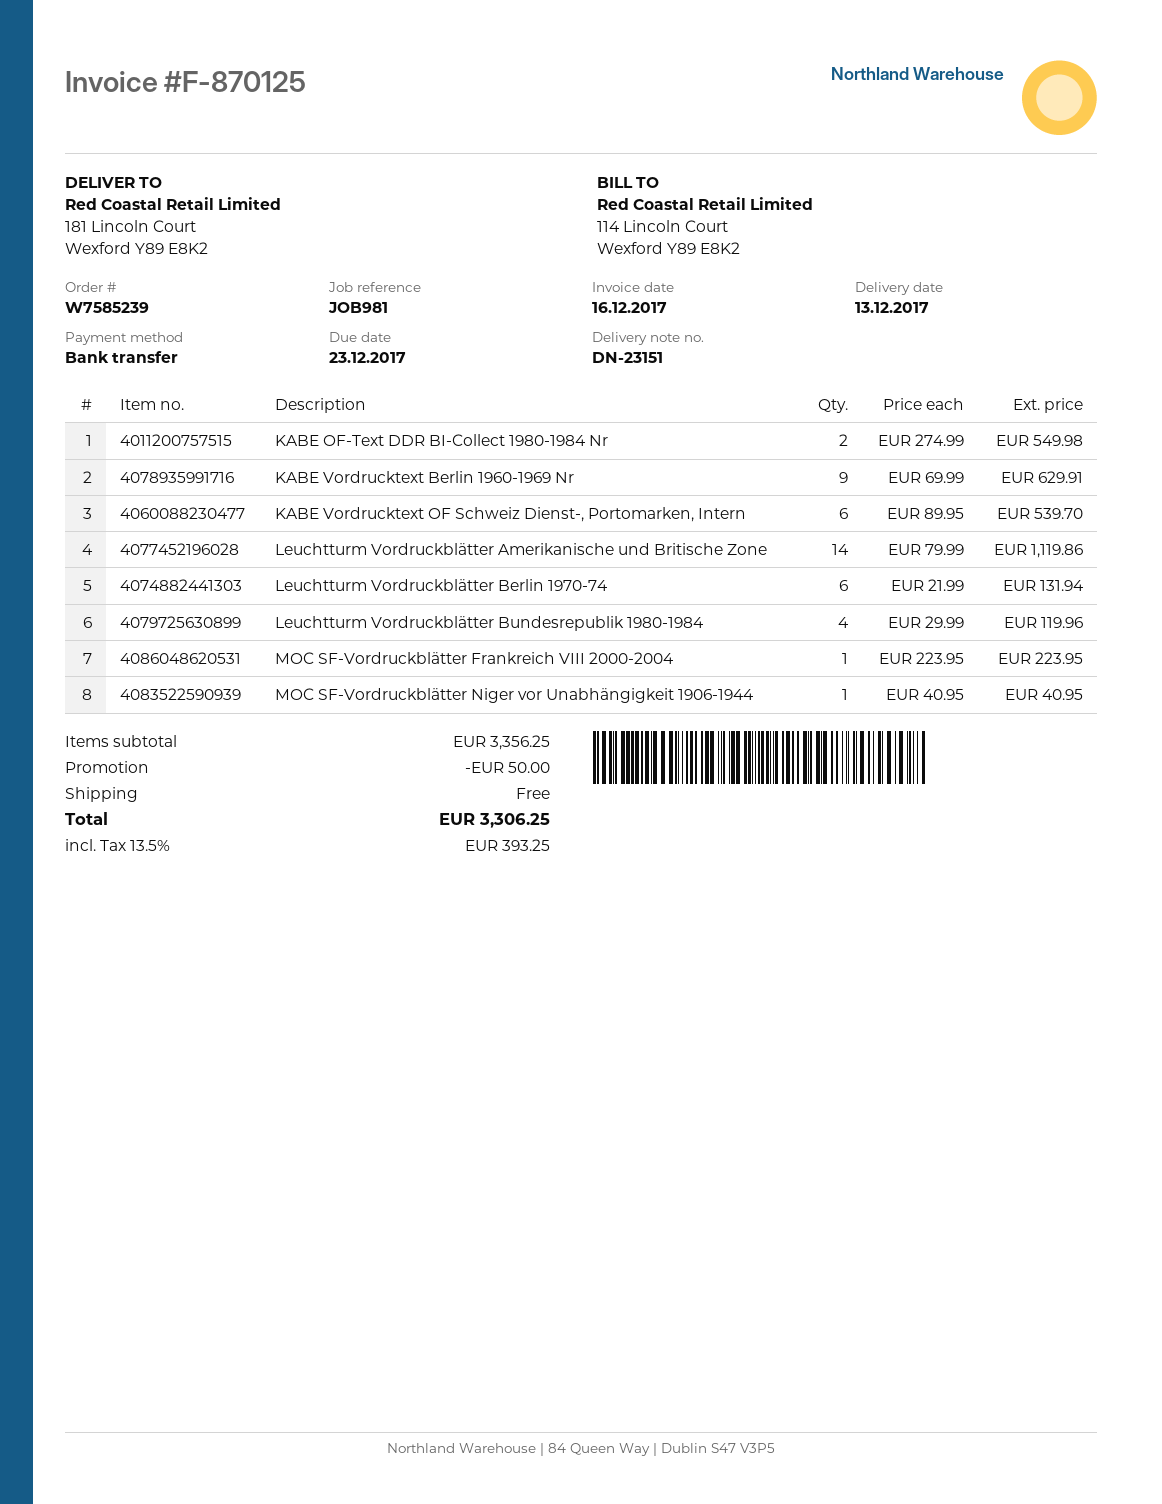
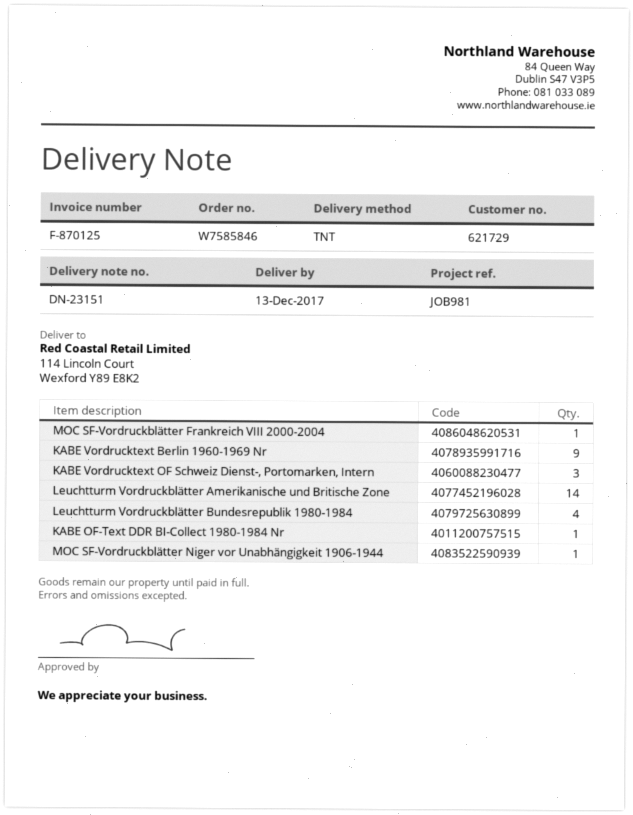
order number: W7585239 -> W7585846
ship to: 181 Lincoln Court, Wexford Y89 E8K2 -> 114 Lincoln Court, Wexford Y89 E8K2
KABE OF-Text DDR BI-Collect 1980-1984 Nr: 2 -> 1
KABE Vordrucktext OF Schweiz Dienst-, Portomarken, Intern: 6 -> 3
Leuchtturm Vordruckblätter Berlin 1970-74: 6 -> none

